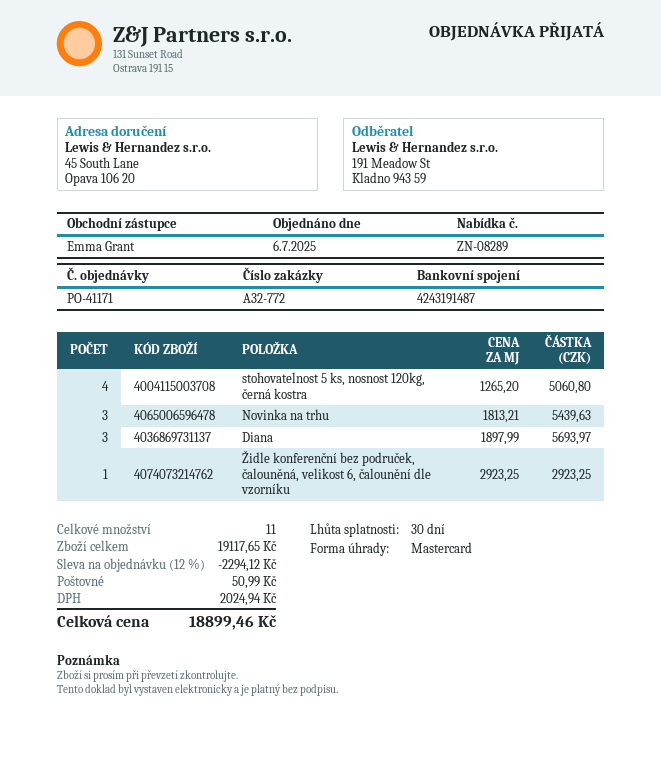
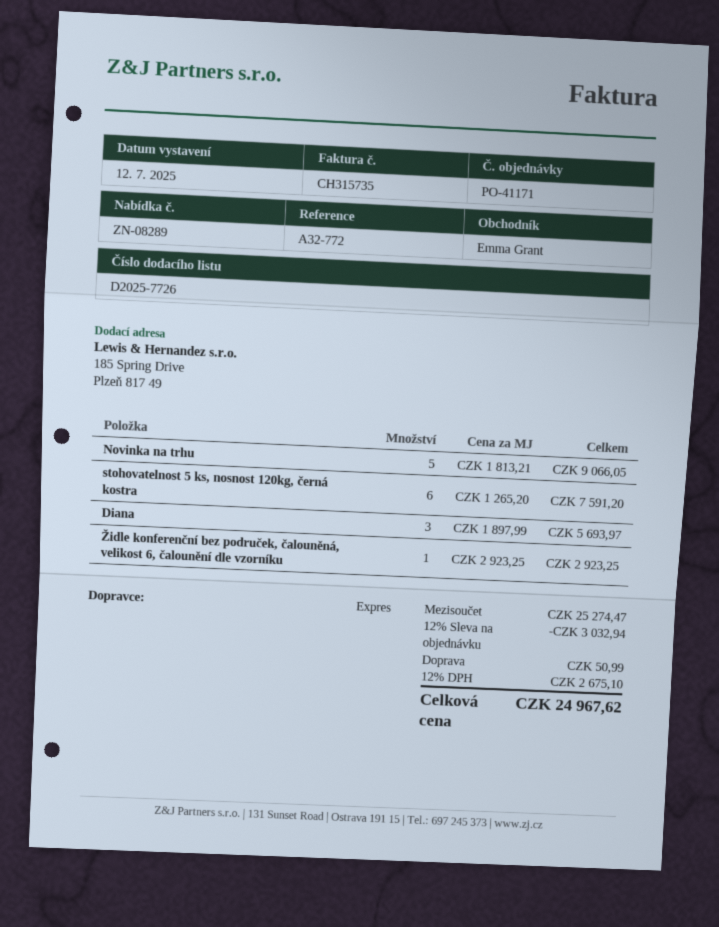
ship to: 45 South Lane, Opava 106 20 -> 185 Spring Drive, Plzeň 817 49
stohovatelnost 5 ks, nosnost 120kg, černá kostra: 4 x 1265.20 = 5060.80 -> 6 x 1265.20 = 7591.20
Novinka na trhu: 3 x 1813.21 = 5439.63 -> 5 x 1813.21 = 9066.05
subtotal: 19117.65 -> 25274.47
discount: 12% = 2294.12 -> 12% = 3032.94
tax: 2024.94 -> 2675.10
total: 18899.46 -> 24967.62

